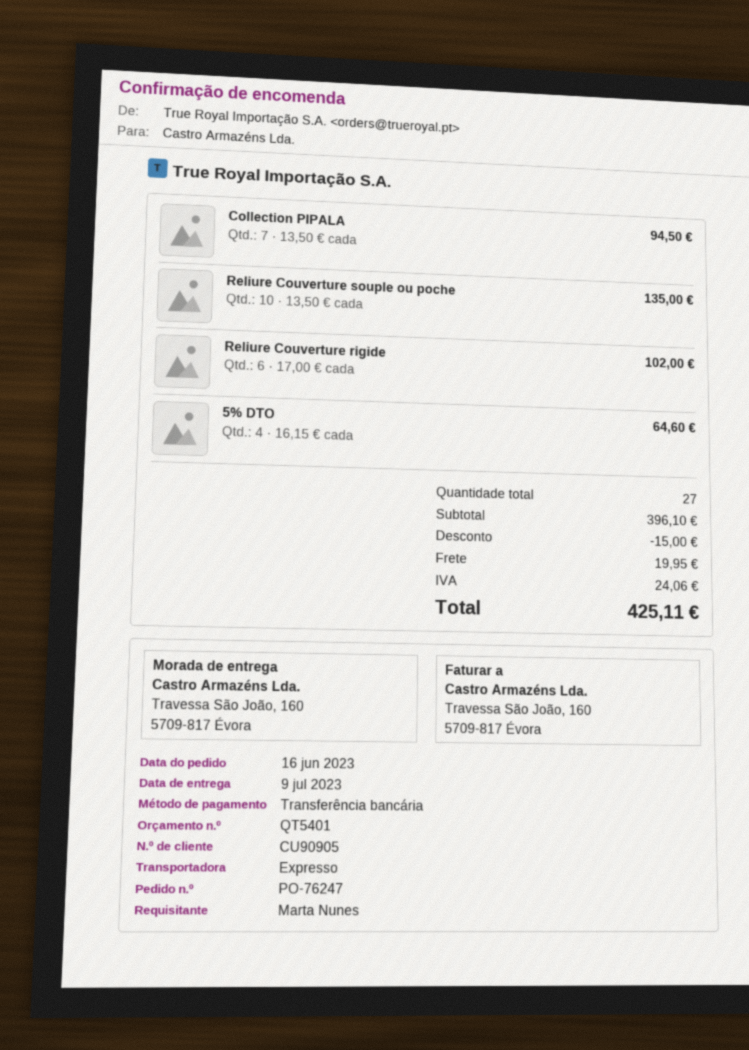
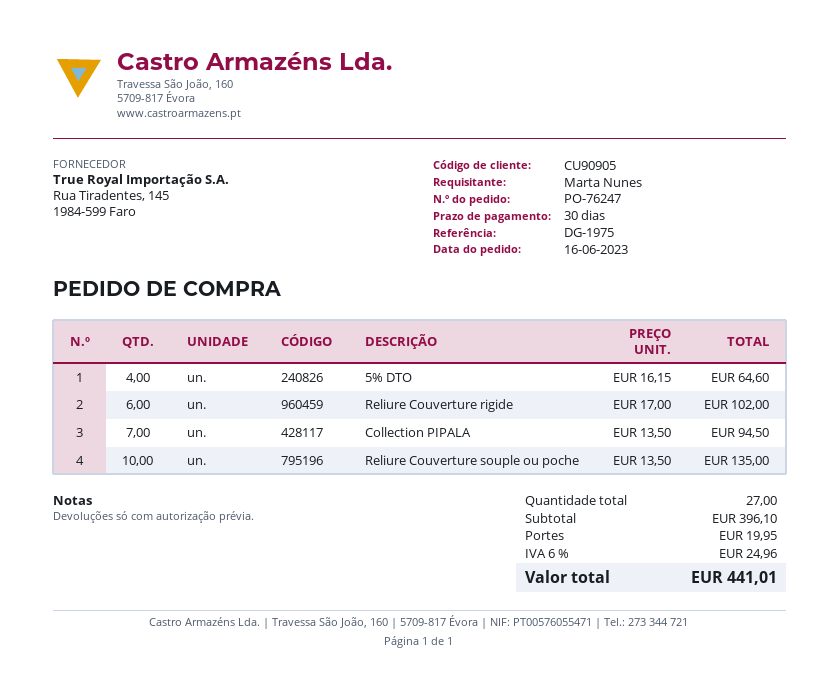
discount: 15.00 -> none
tax: 24.06 -> 24.96
total: 425.11 -> 441.01

